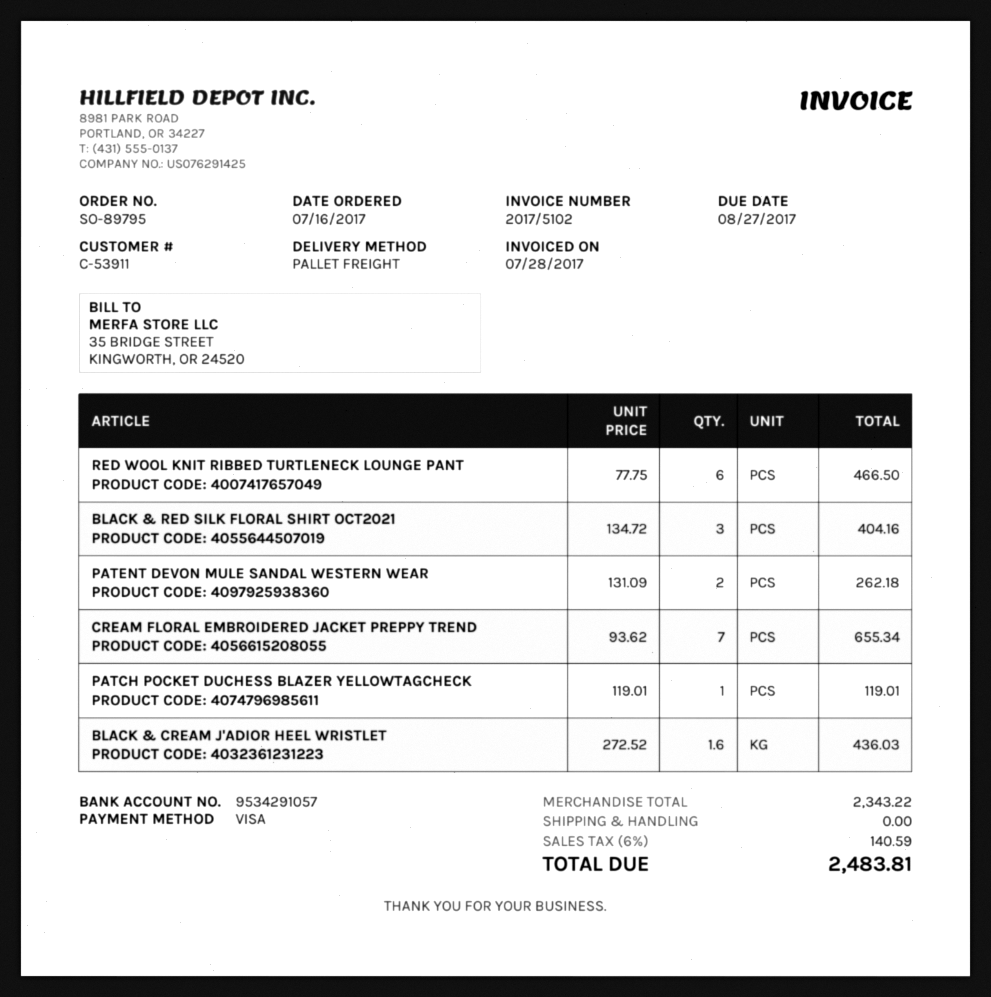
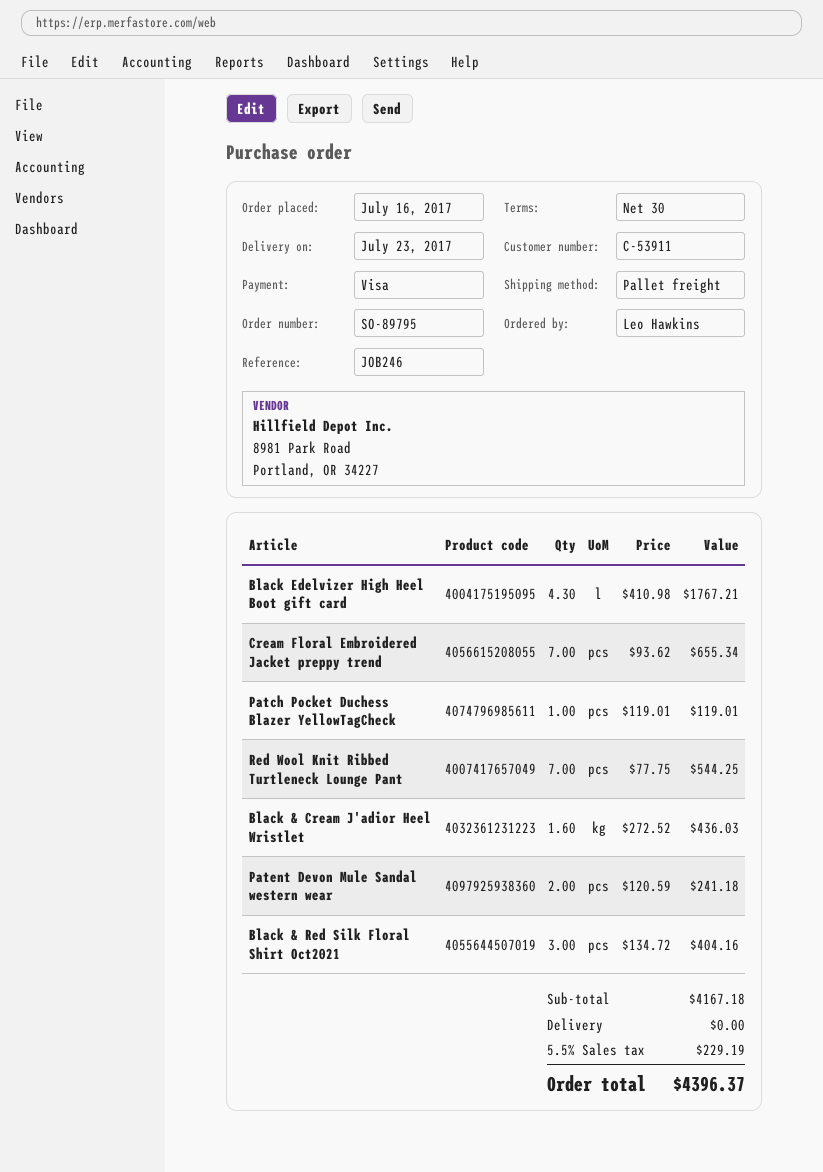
RED WOOL KNIT RIBBED TURTLENECK LOUNGE PANT: 6 x 77.75 = 466.50 -> 7 x 77.75 = 544.25
PATENT DEVON MULE SANDAL WESTERN WEAR: 2 x 131.09 = 262.18 -> 2 x 120.59 = 241.18
Black Edelvizer High Heel Boot gift card: none -> 4.3 x 410.98 = 1767.21
subtotal: 2343.22 -> 4167.18
tax: 6% = 140.59 -> 5.5% = 229.19
total: 2483.81 -> 4396.37

